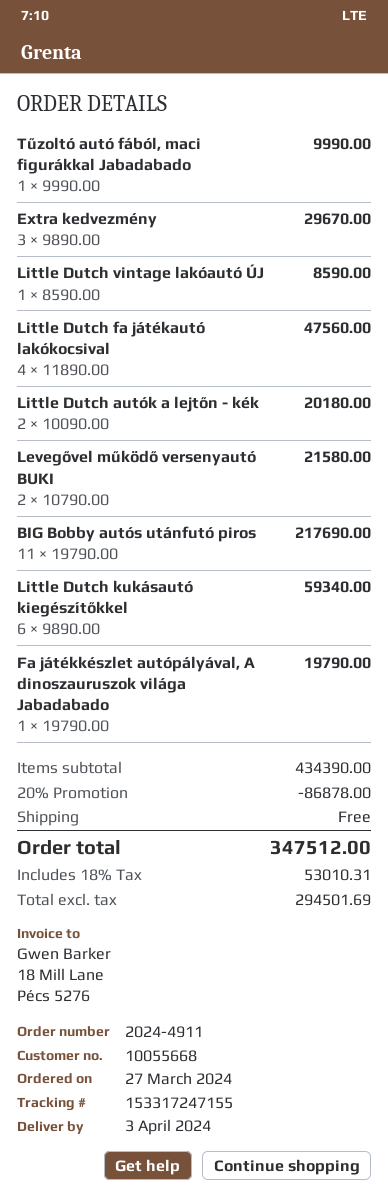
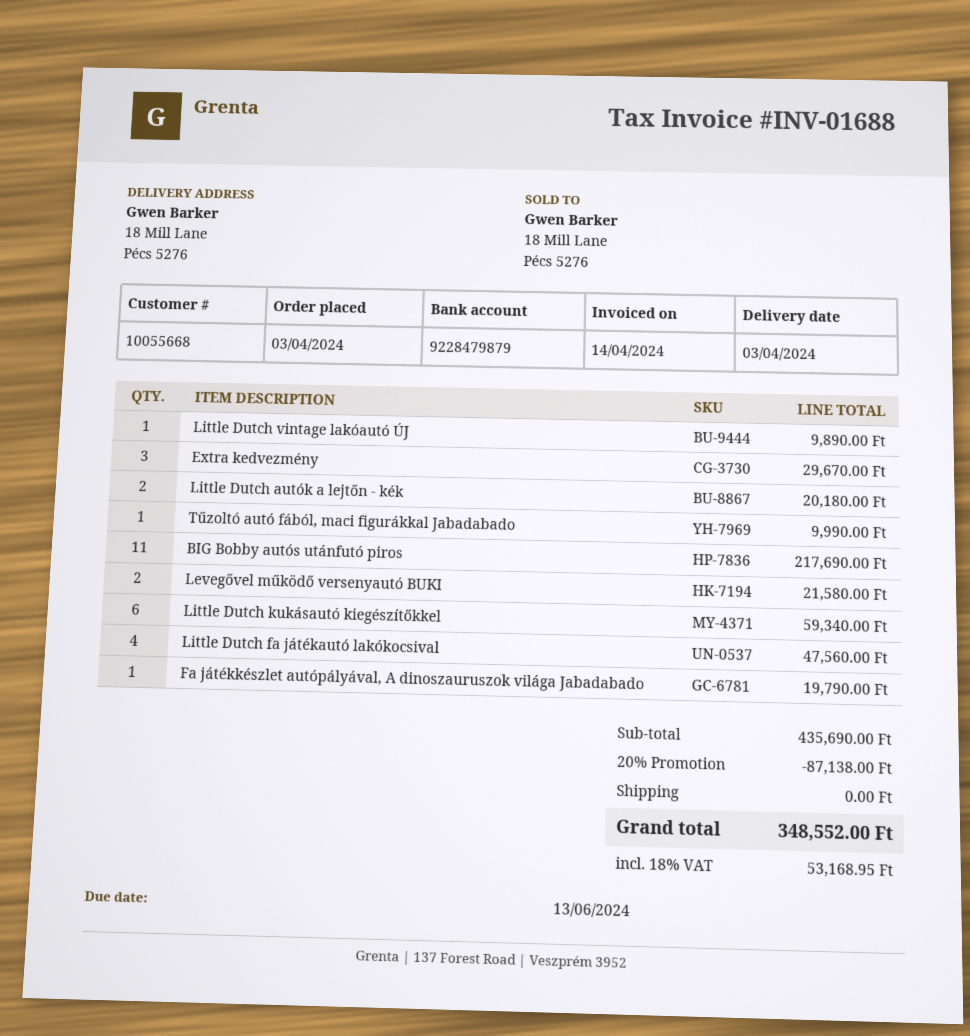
order date: 2024-03-27 -> 2024-04-03
Little Dutch vintage lakóautó ÚJ: 1 for 8590.00 -> 1 for 9890.00
subtotal: 434390.00 -> 435690.00
discount: 20% = 86878.00 -> 20% = 87138.00
tax: 18% = 53010.31 -> 18% = 53168.95
total: 347512.00 -> 348552.00

